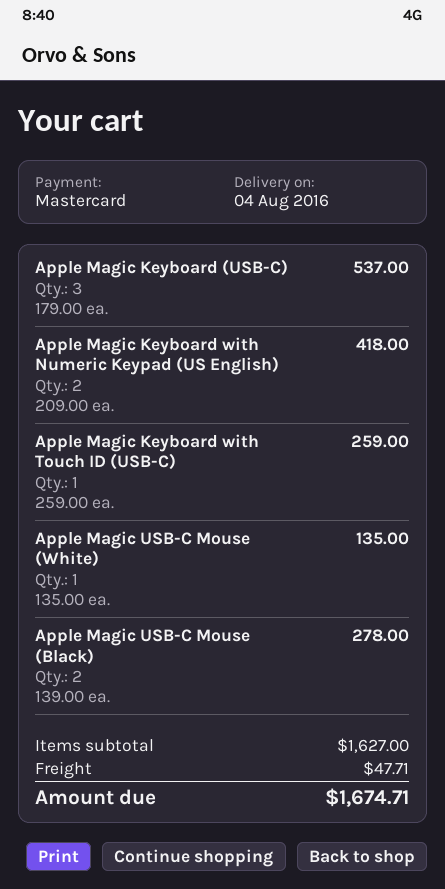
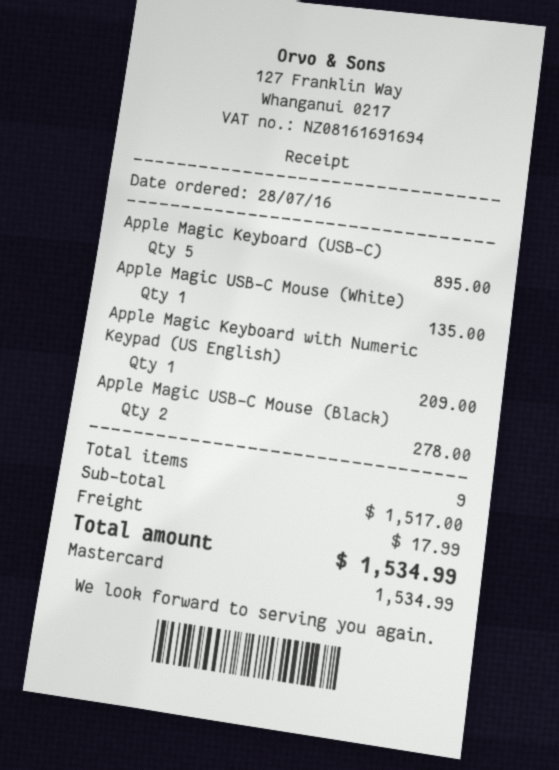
Apple Magic Keyboard (USB-C): 3 for 537.00 -> 5 for 895.00
Apple Magic Keyboard with Numeric Keypad (US English): 2 for 418.00 -> 1 for 209.00
Apple Magic Keyboard with Touch ID (USB-C): 1 for 259.00 -> none
subtotal: 1627.00 -> 1517.00
shipping: 47.71 -> 17.99
total: 1674.71 -> 1534.99

